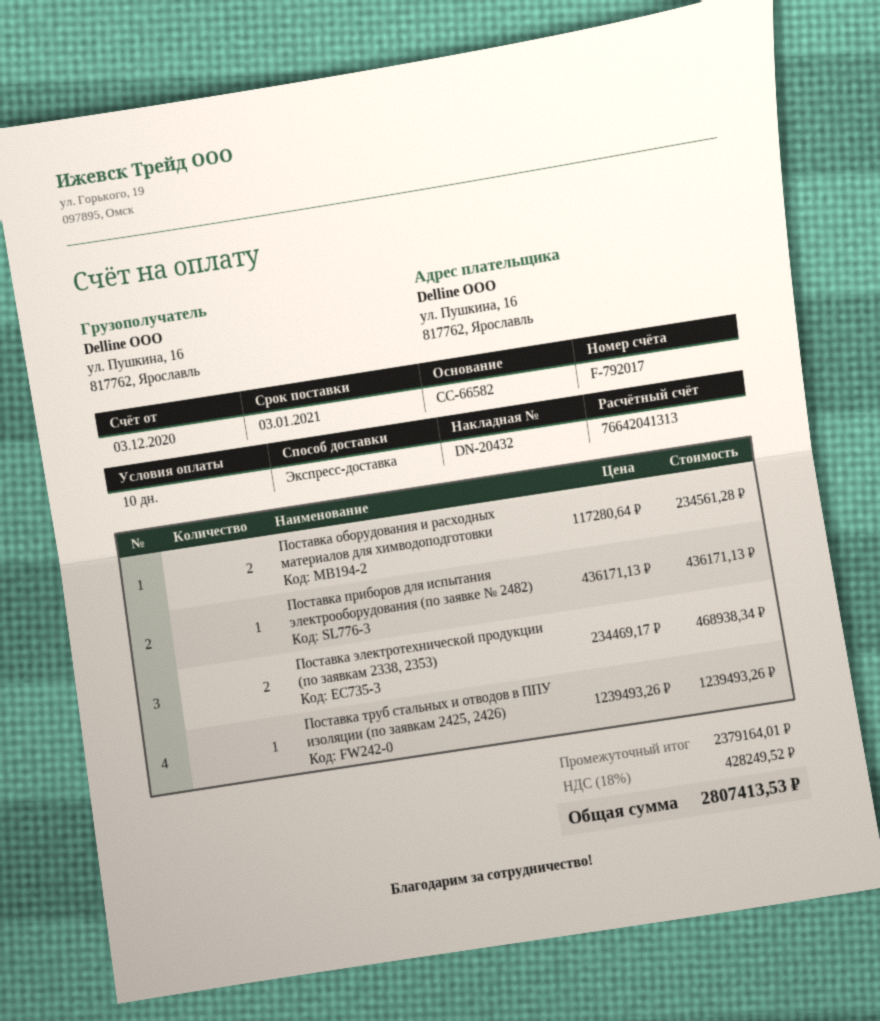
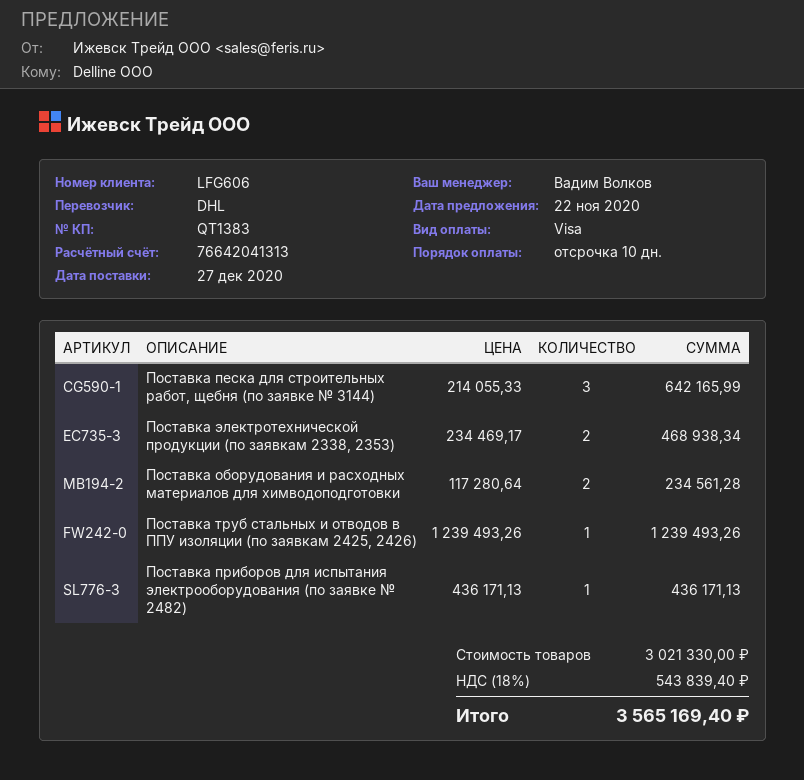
delivery date: 2021-01-03 -> 2020-12-27
shipping method: express -> DHL
Поставка песка для строительных работ, щебня (по заявке № 3144): none -> 3 x 214055.33 = 642165.99
subtotal: 2379164.01 -> 3021330.00
tax: 18% = 428249.52 -> 18% = 543839.40
total: 2807413.53 -> 3565169.40

